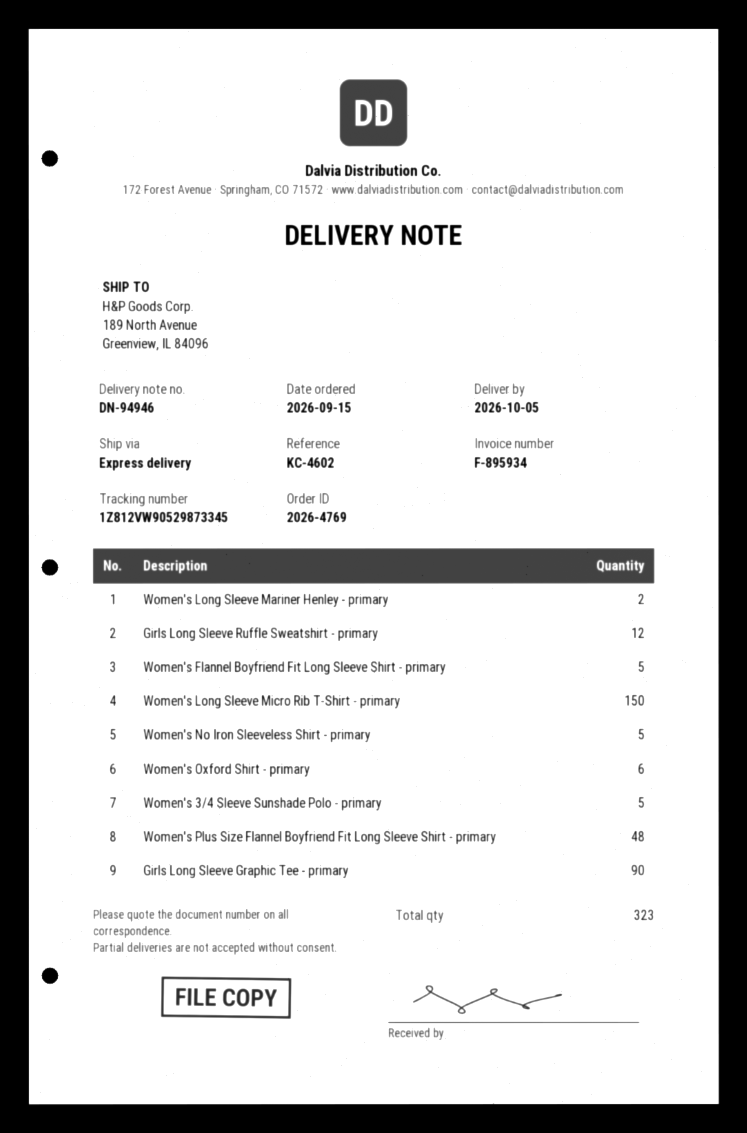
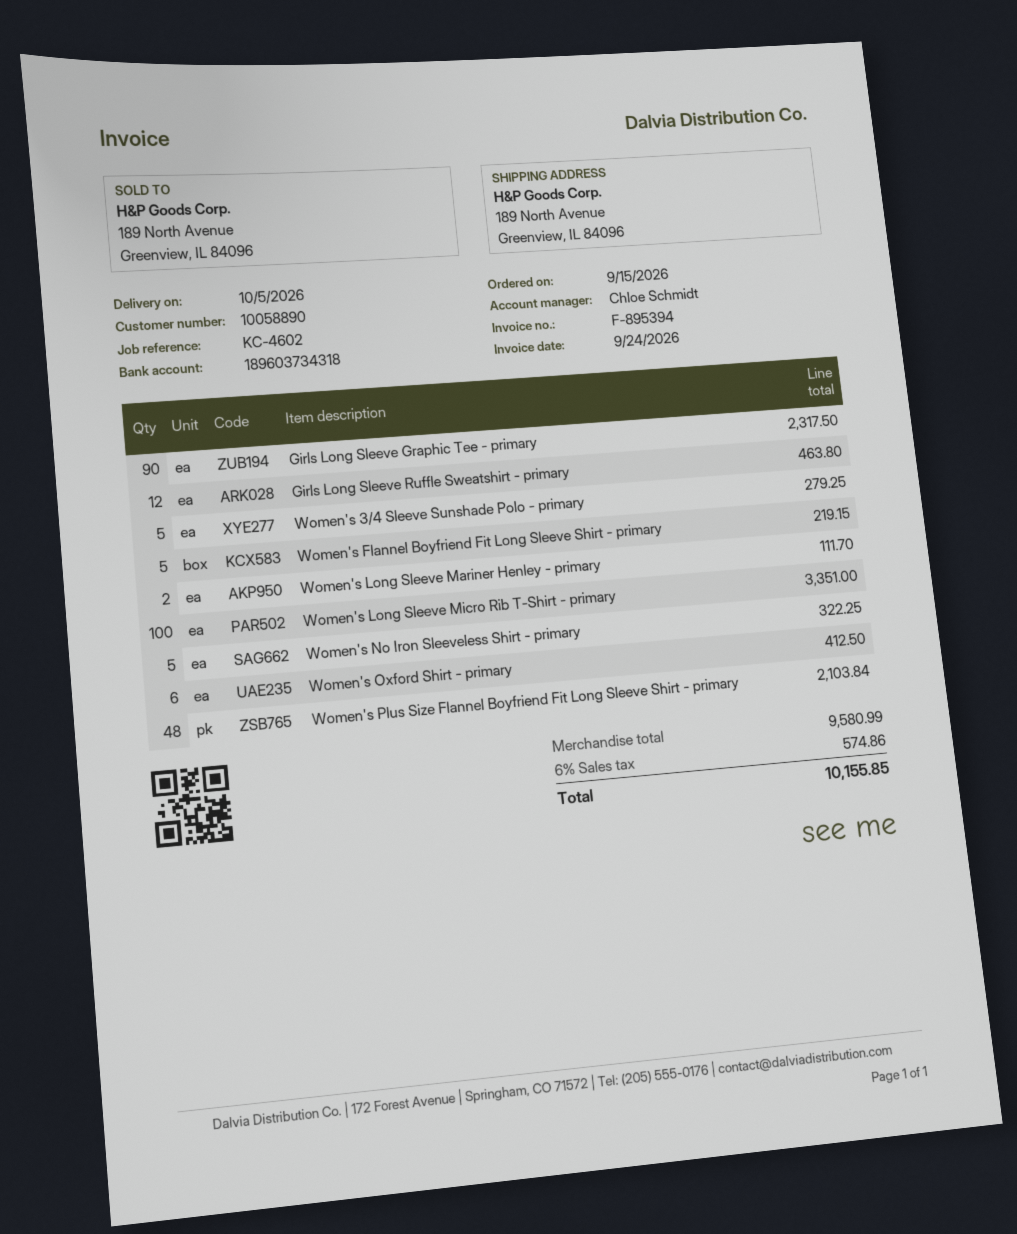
invoice number: F-895934 -> F-895394
Women's Long Sleeve Micro Rib T-Shirt - primary: 150 -> 100

